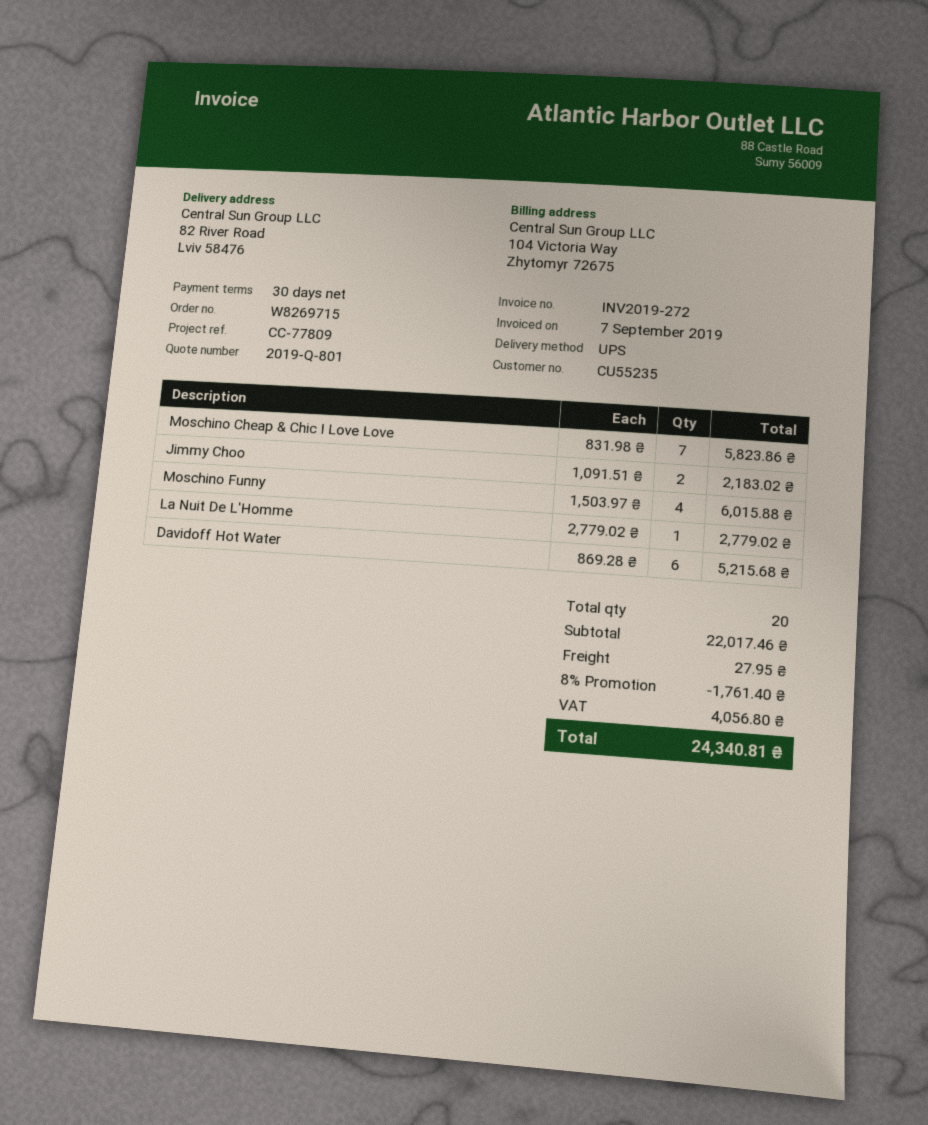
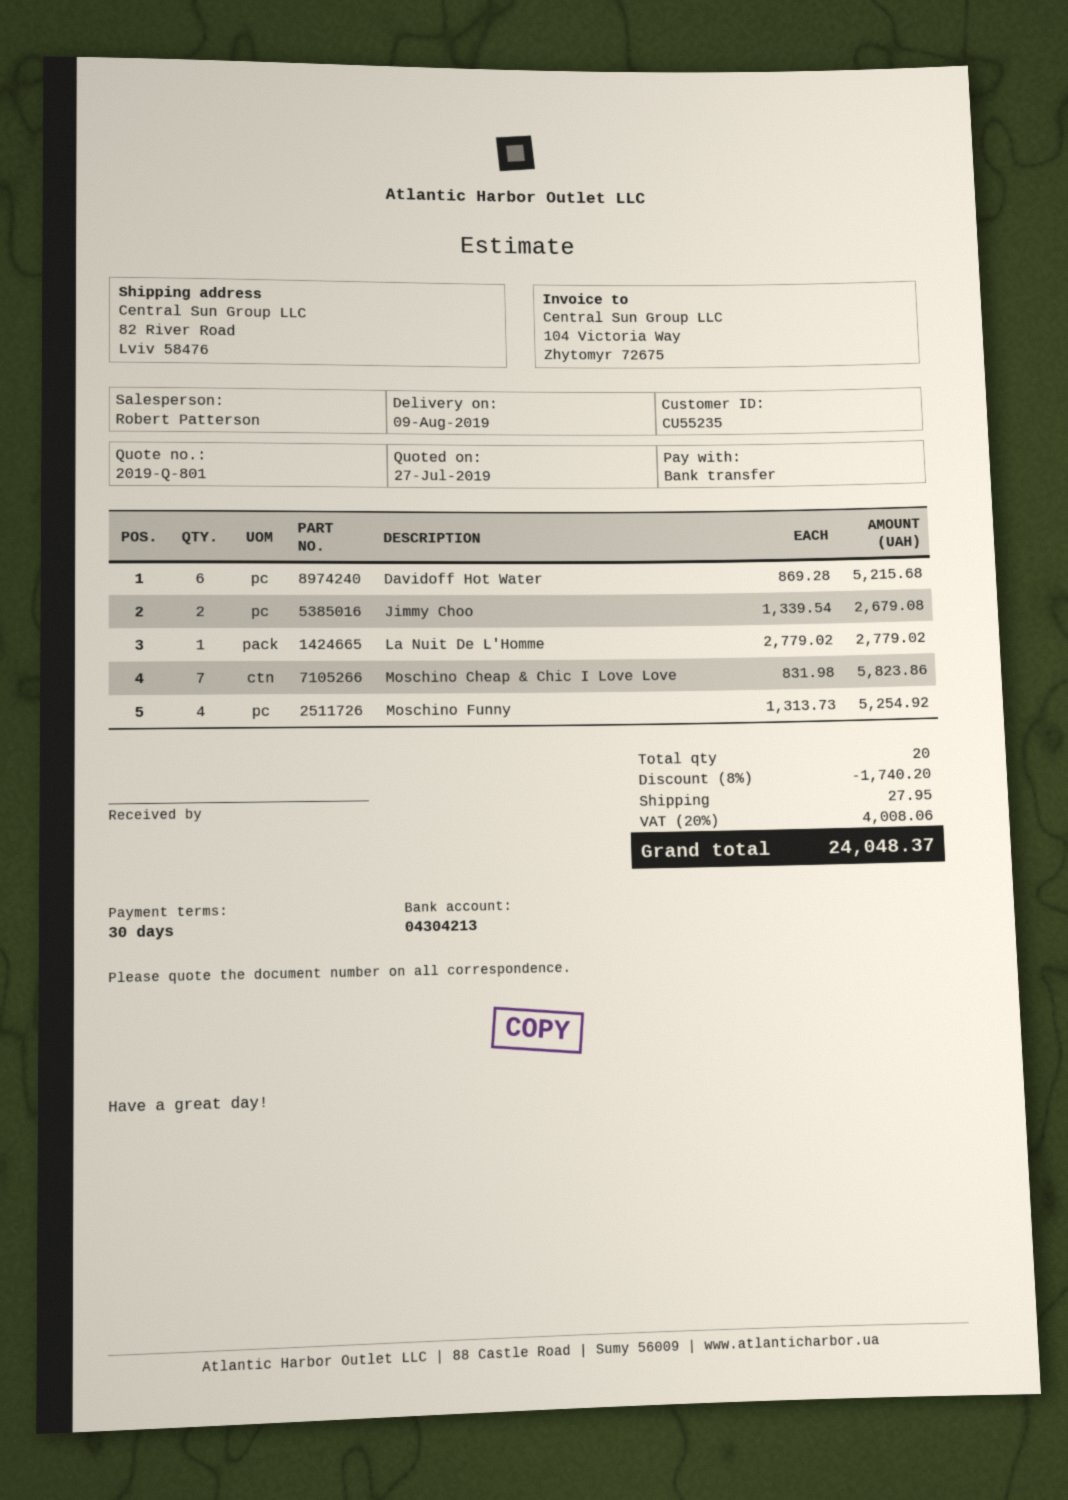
Jimmy Choo: 2 x 1091.51 = 2183.02 -> 2 x 1339.54 = 2679.08
Moschino Funny: 4 x 1503.97 = 6015.88 -> 4 x 1313.73 = 5254.92
discount: 8% = 1761.40 -> 8% = 1740.20
tax: 4056.80 -> 4008.06
total: 24340.81 -> 24048.37

